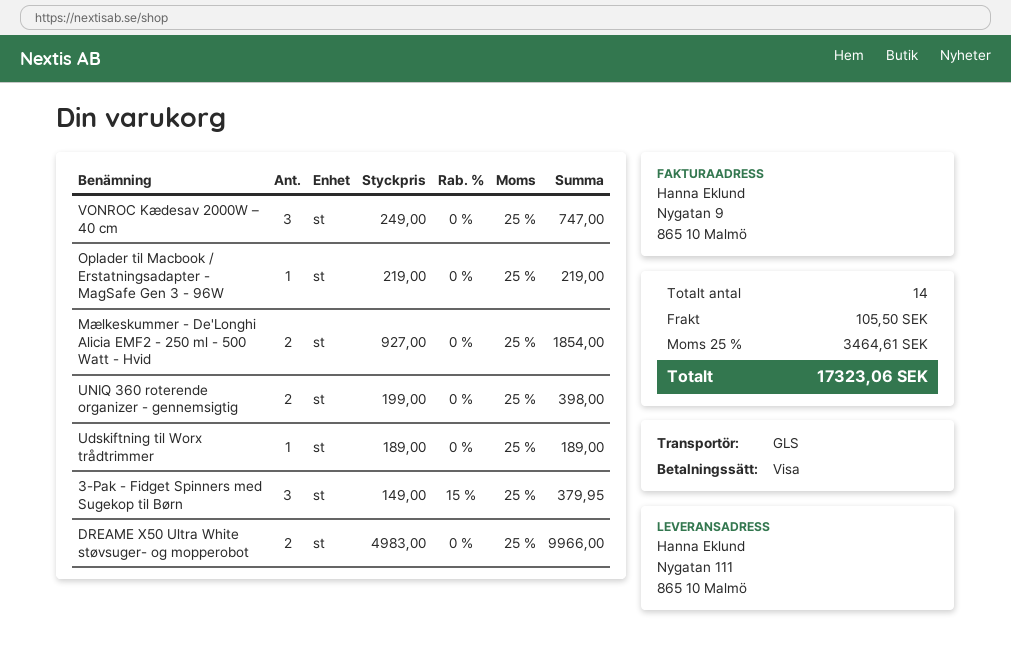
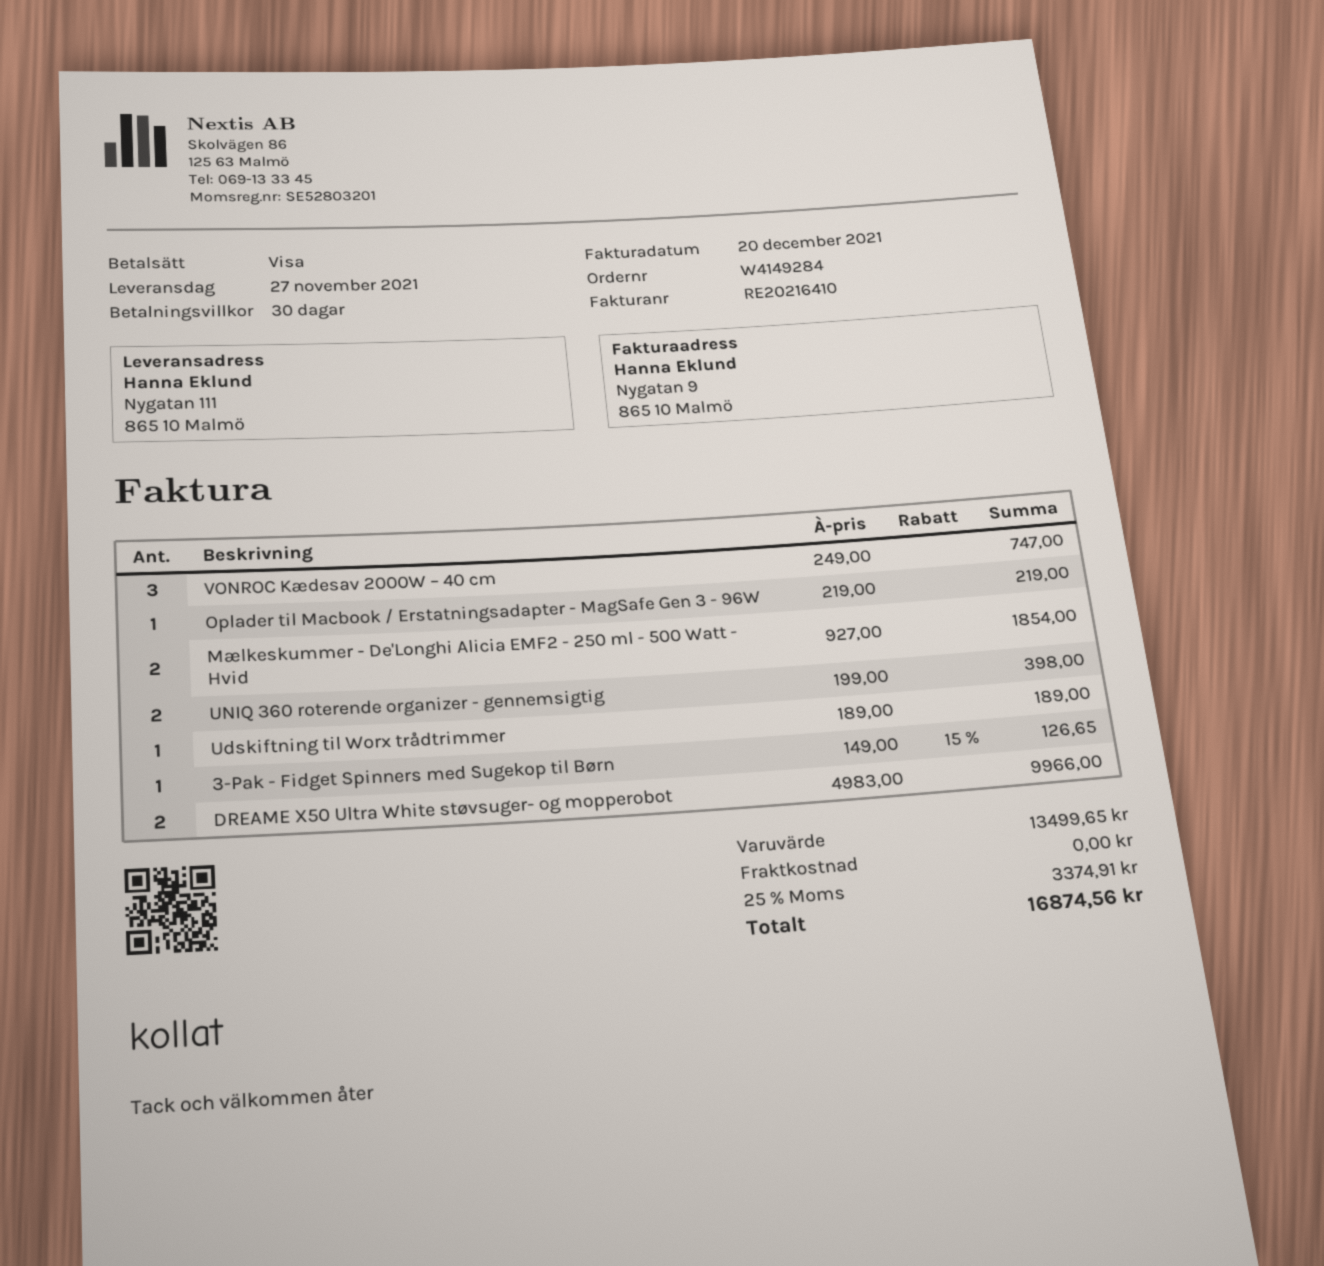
3-Pak - Fidget Spinners med Sugekop til Børn: 3 x 149.00 - 15% = 379.95 -> 1 x 149.00 - 15% = 126.65
shipping: 105.50 -> 0.00
tax: 25% = 3464.61 -> 25% = 3374.91
total: 17323.06 -> 16874.56

